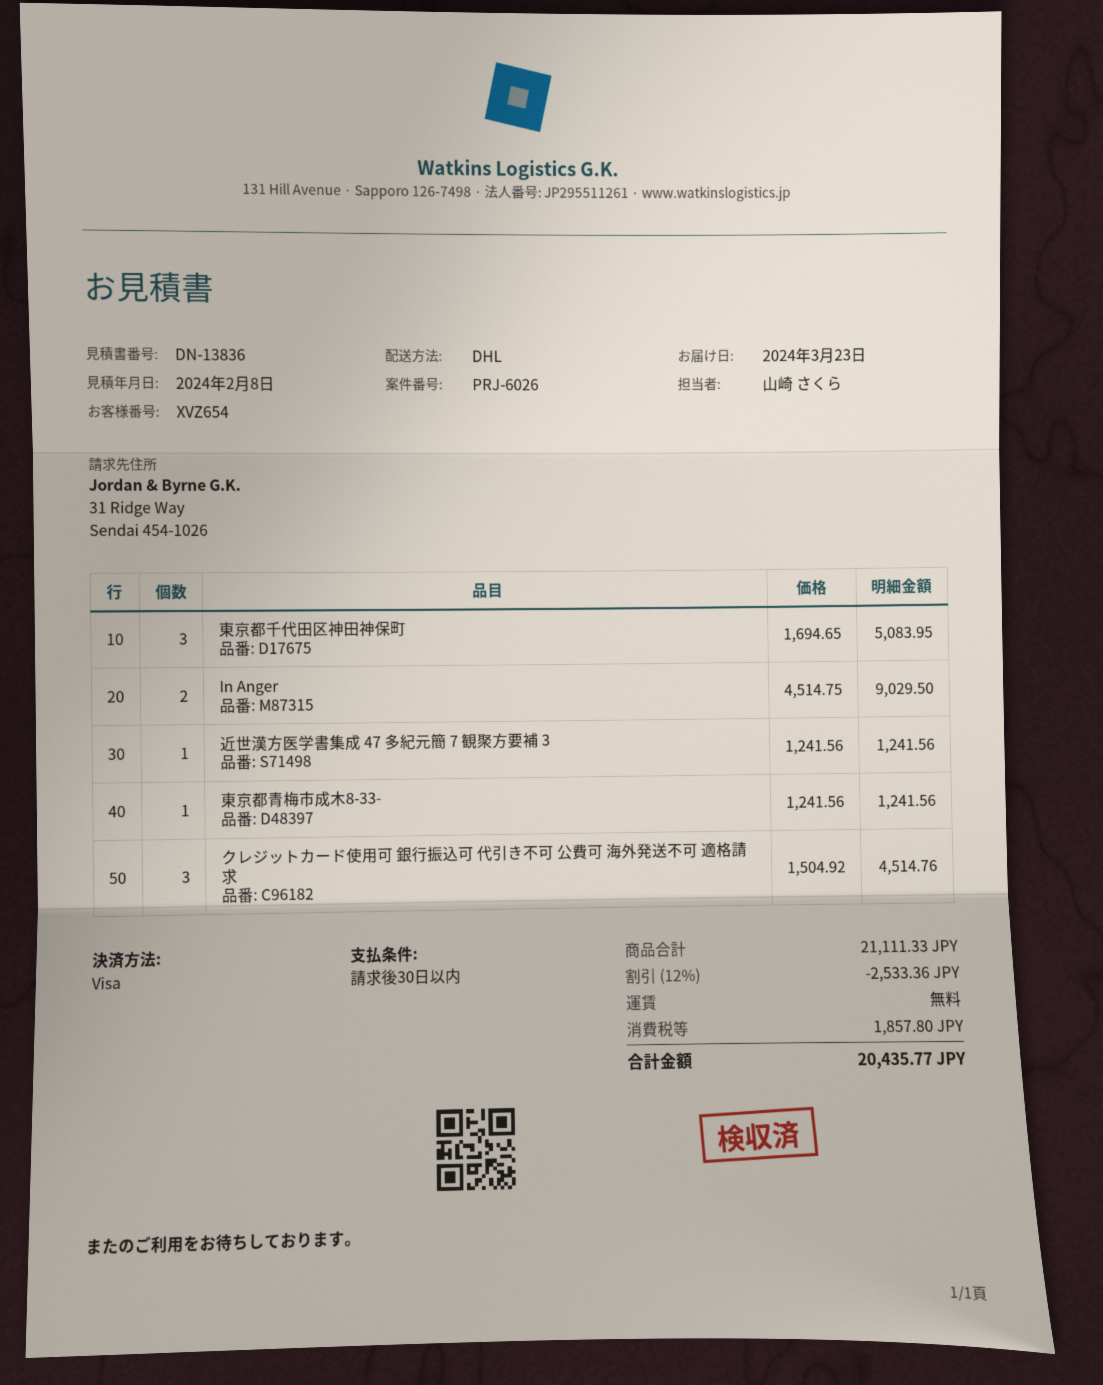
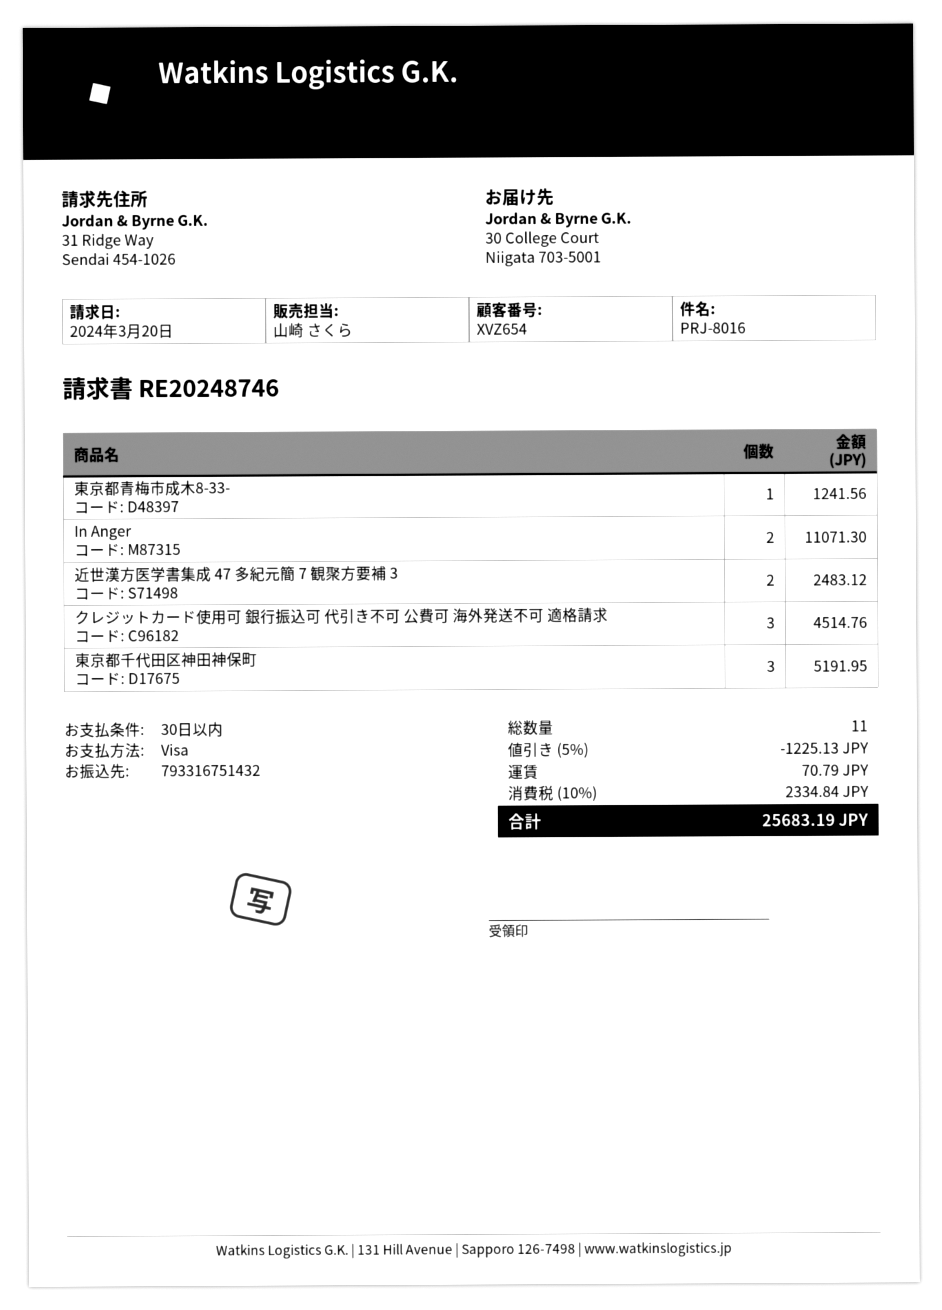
reference: PRJ-6026 -> PRJ-8016
東京都千代田区神田神保町: 3 for 5083.95 -> 3 for 5191.95
In Anger: 2 for 9029.50 -> 2 for 11071.30
近世漢方医学書集成 47 多紀元簡 7 観聚方要補 3: 1 for 1241.56 -> 2 for 2483.12
discount: 12% = 2533.36 -> 5% = 1225.13
shipping: 0.00 -> 70.79
tax: 1857.80 -> 2334.84
total: 20435.77 -> 25683.19

